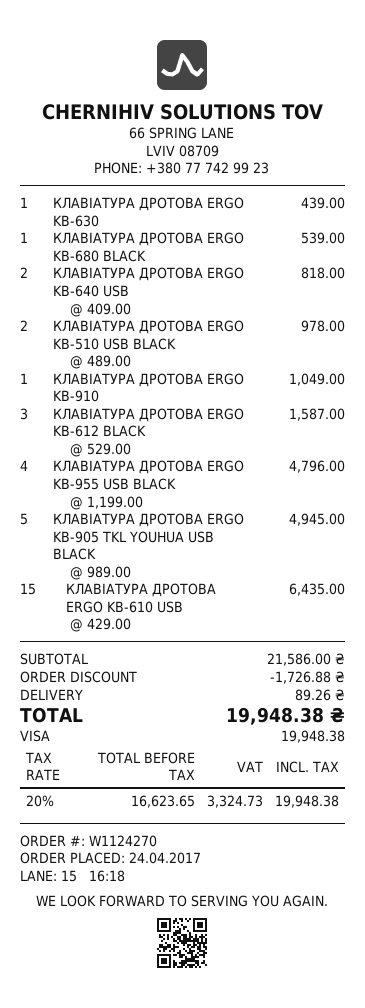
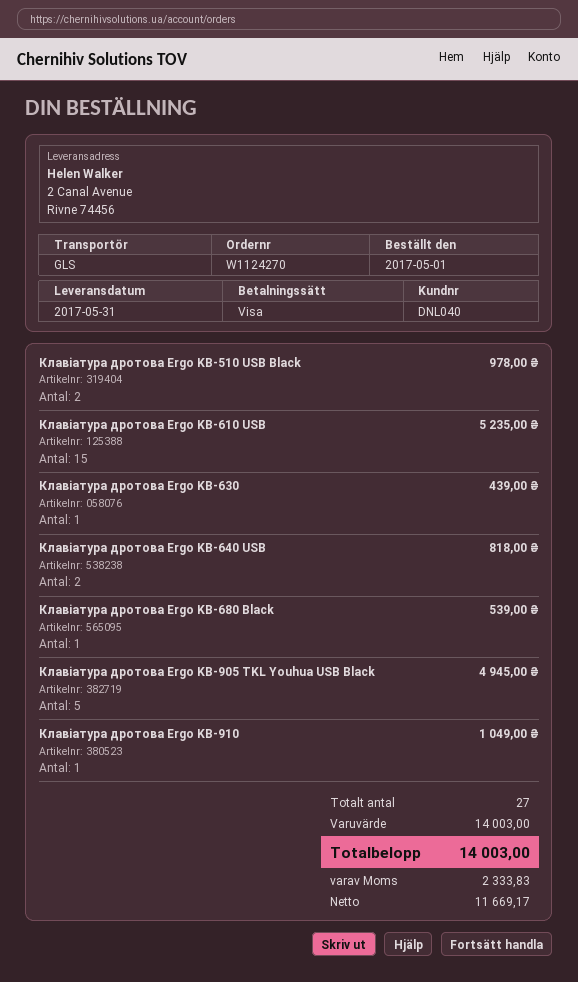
order date: 2017-04-24 -> 2017-05-01
КЛАВІАТУРА ДРОТОВА ERGO KB-612 BLACK: 3 for 1587.00 -> none
КЛАВІАТУРА ДРОТОВА ERGO KB-955 USB BLACK: 4 for 4796.00 -> none
КЛАВІАТУРА ДРОТОВА ERGO KB-610 USB: 15 for 6435.00 -> 15 for 5235.00
subtotal: 21586.00 -> 14003.00
discount: 1726.88 -> none
shipping: 89.26 -> none
net: 16623.65 -> 11669.17
tax: 3324.73 -> 2333.83
total: 19948.38 -> 14003.00

